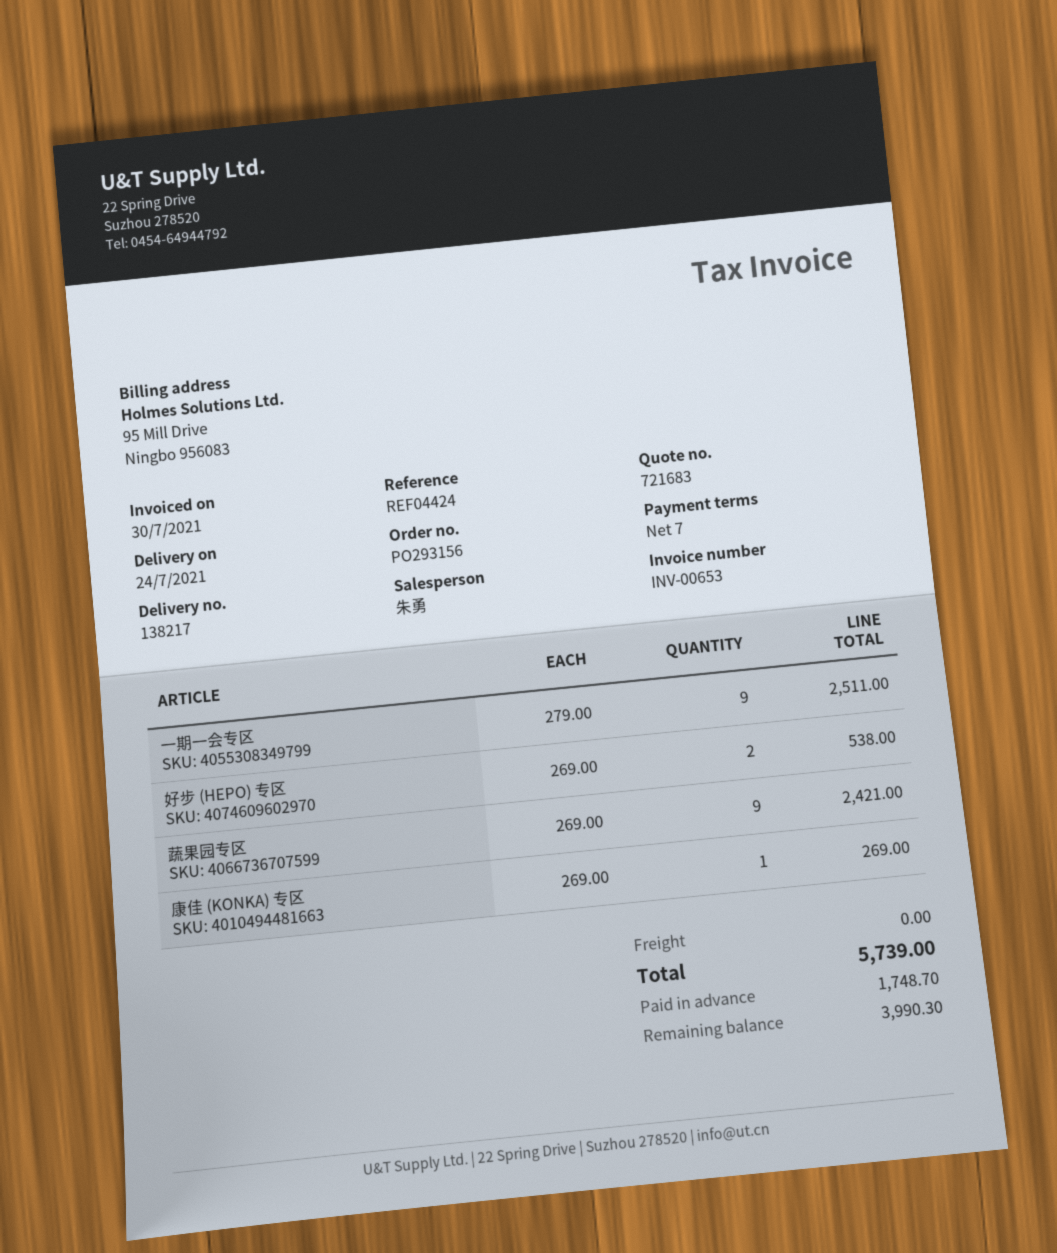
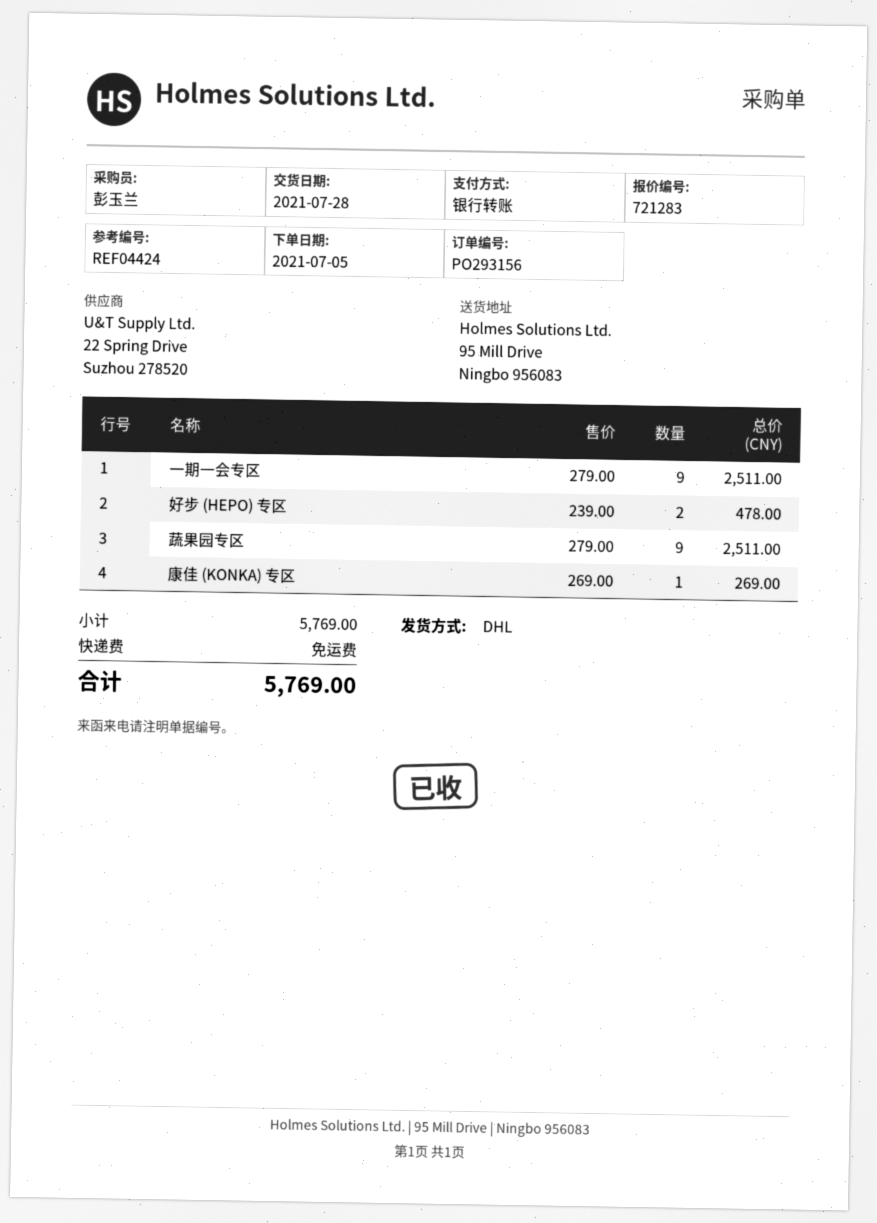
quote number: 721683 -> 721283
delivery date: 2021-07-24 -> 2021-07-28
好步 (HEPO) 专区: 2 x 269.00 = 538.00 -> 2 x 239.00 = 478.00
蔬果园专区: 9 x 269.00 = 2421.00 -> 9 x 279.00 = 2511.00
total: 5739.00 -> 5769.00

